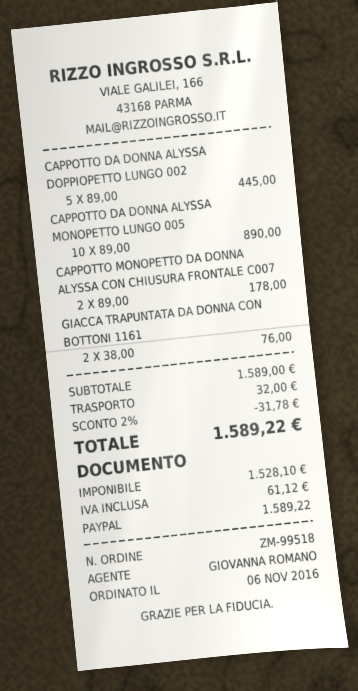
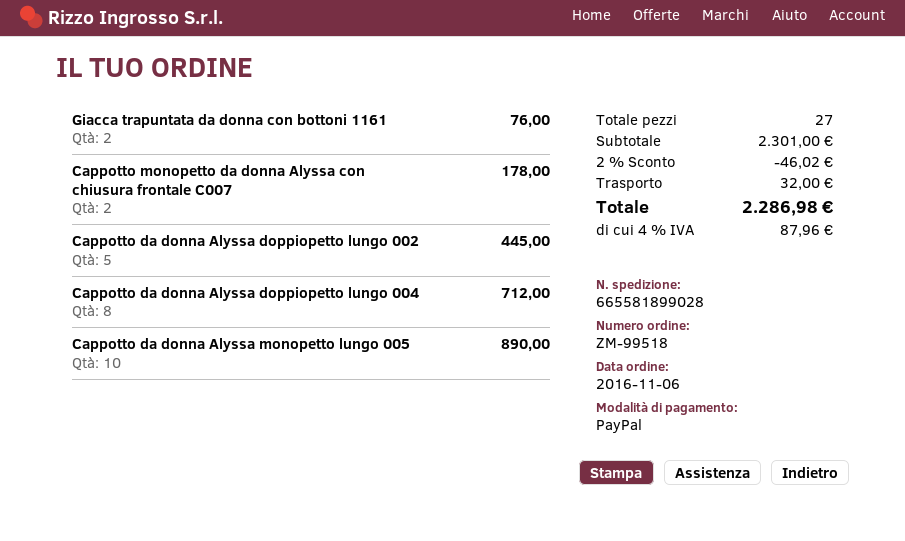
Cappotto da donna Alyssa doppiopetto lungo 004: none -> 8 for 712.00
subtotal: 1589.00 -> 2301.00
discount: 2% = 31.78 -> 2% = 46.02
tax: 61.12 -> 87.96
total: 1589.22 -> 2286.98

